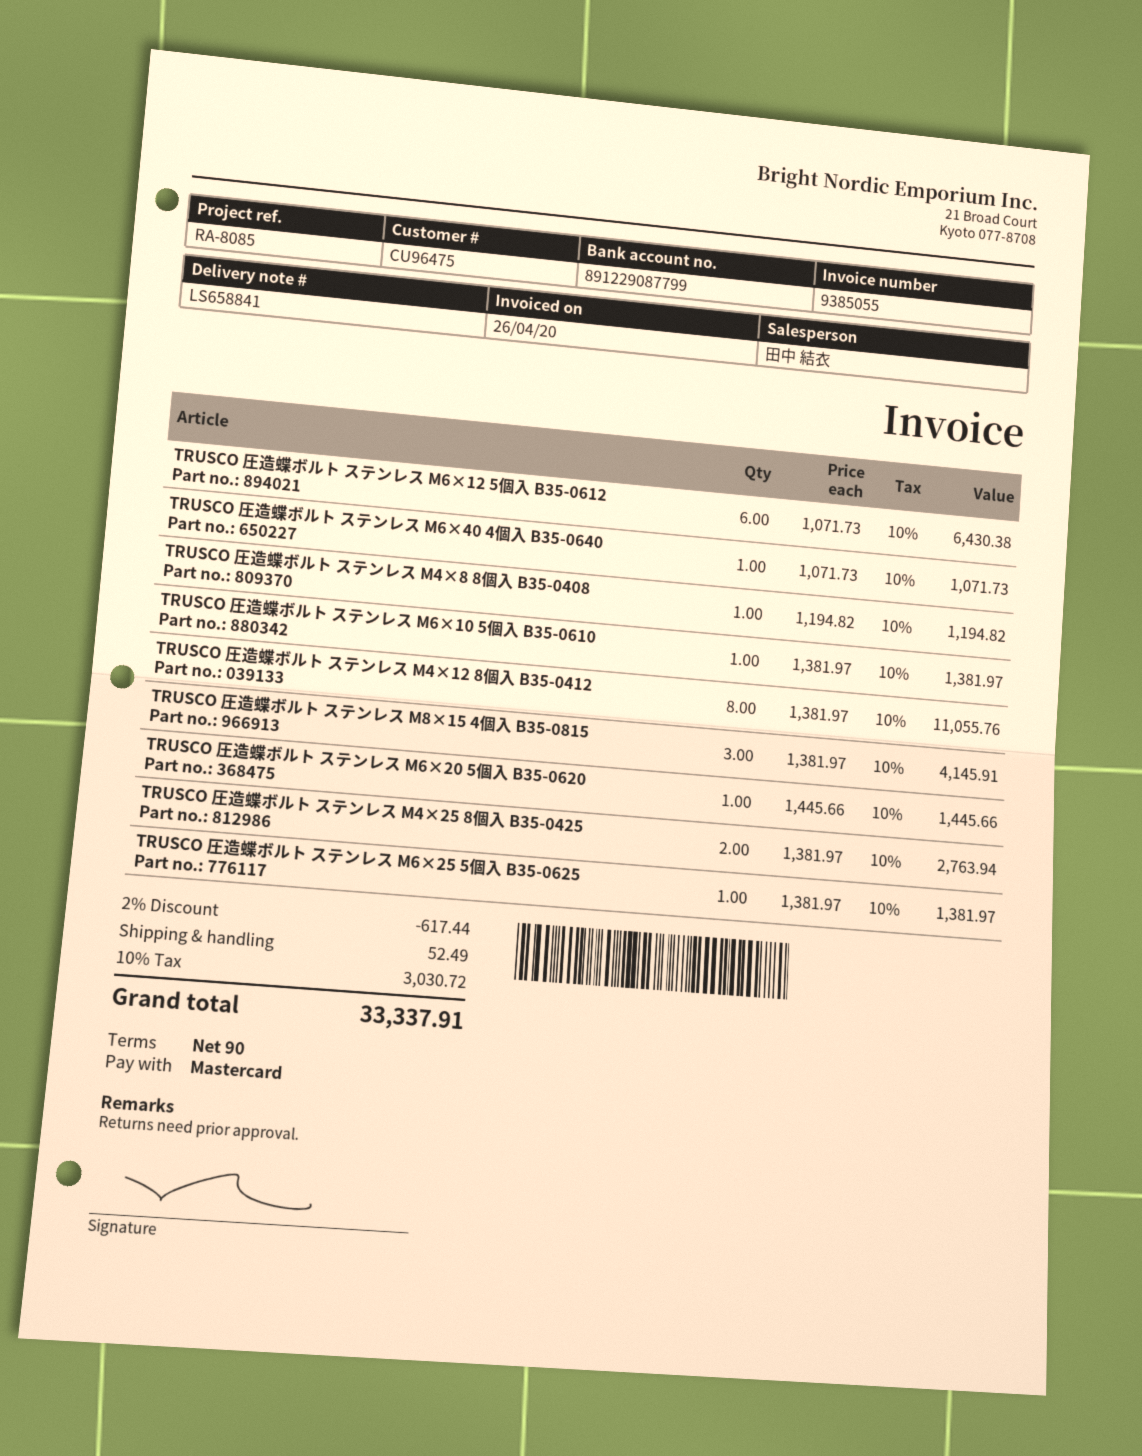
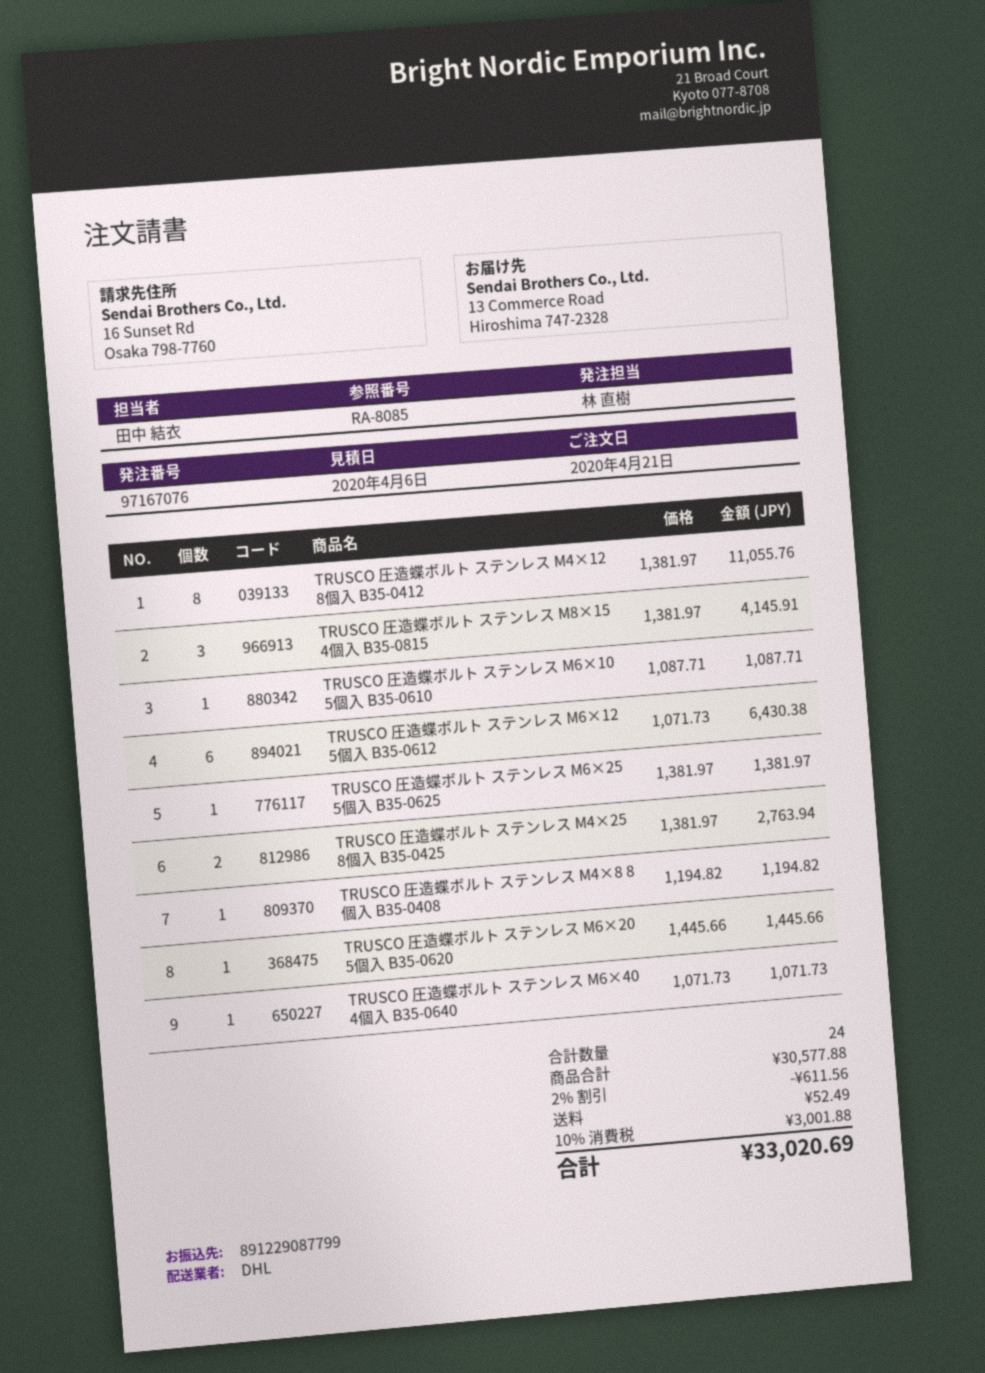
TRUSCO 圧造蝶ボルト ステンレス M6×10 5個入 B35-0610: 1 x 1381.97 = 1381.97 -> 1 x 1087.71 = 1087.71
discount: 2% = 617.44 -> 2% = 611.56
tax: 10% = 3030.72 -> 10% = 3001.88
total: 33337.91 -> 33020.69

